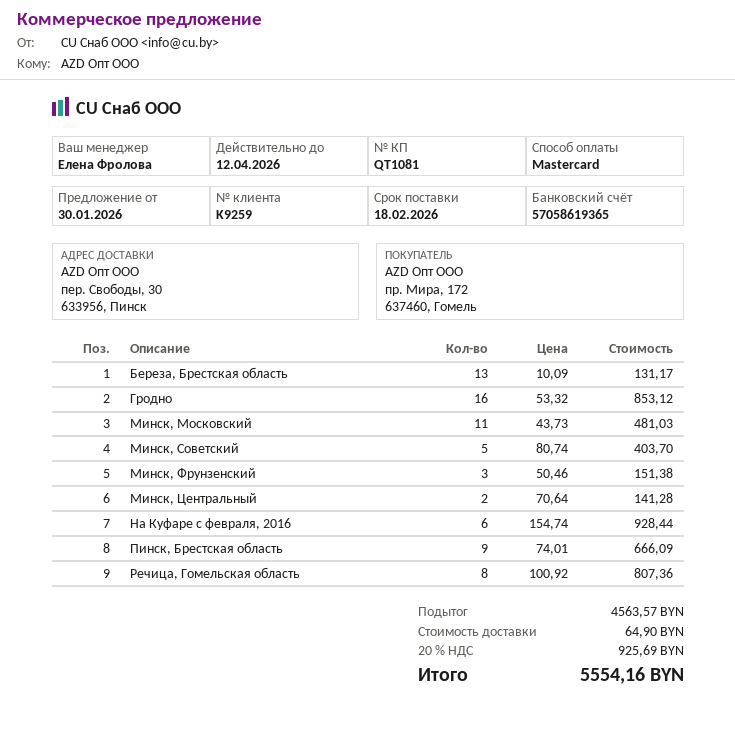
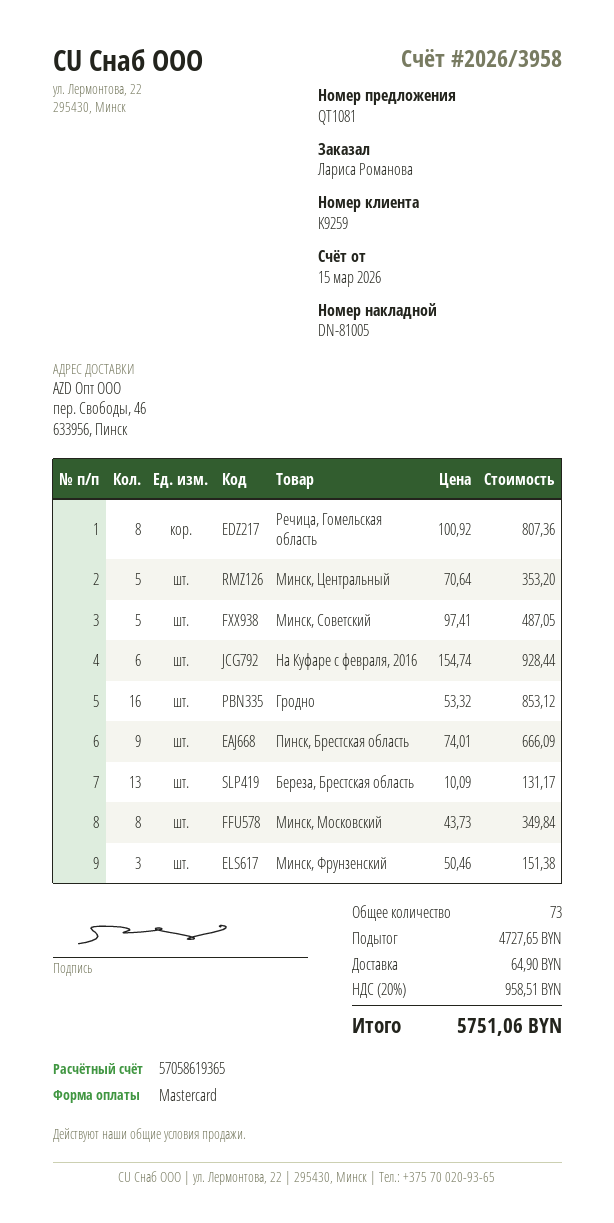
ship to: пер. Свободы, 30, 633956, Пинск -> пер. Свободы, 46, 633956, Пинск
Минск, Московский: 11 x 43.73 = 481.03 -> 8 x 43.73 = 349.84
Минск, Советский: 5 x 80.74 = 403.70 -> 5 x 97.41 = 487.05
Минск, Центральный: 2 x 70.64 = 141.28 -> 5 x 70.64 = 353.20
subtotal: 4563.57 -> 4727.65
tax: 20% = 925.69 -> 20% = 958.51
total: 5554.16 -> 5751.06

